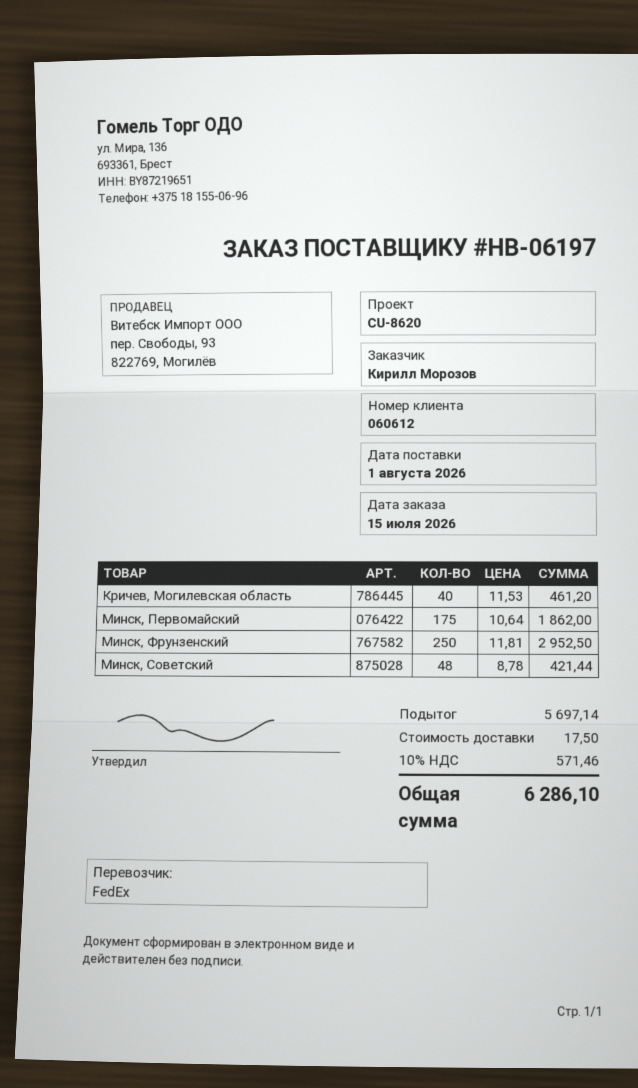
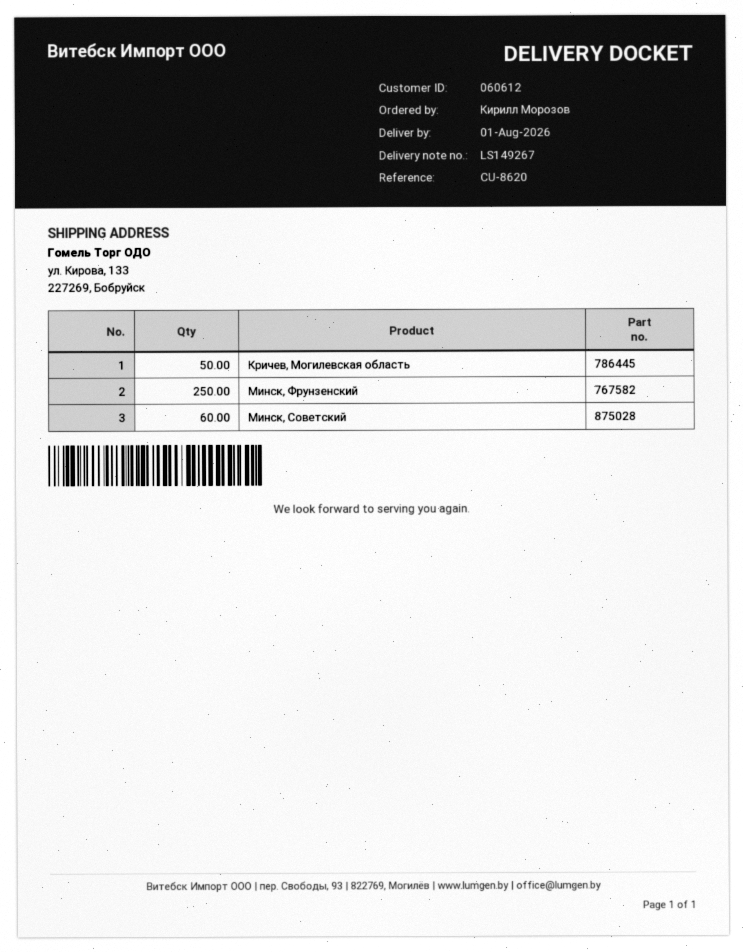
Кричев, Могилевская область: 40 -> 50
Минск, Первомайский: 175 -> none
Минск, Советский: 48 -> 60

